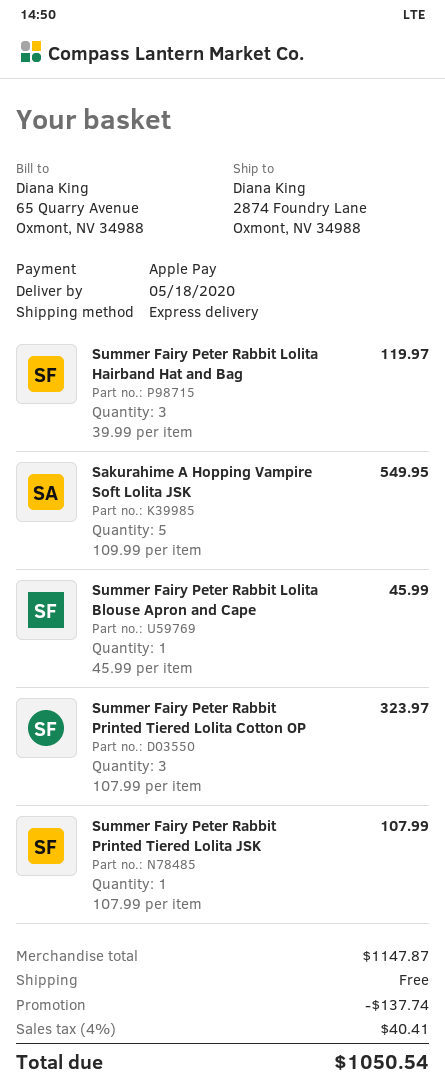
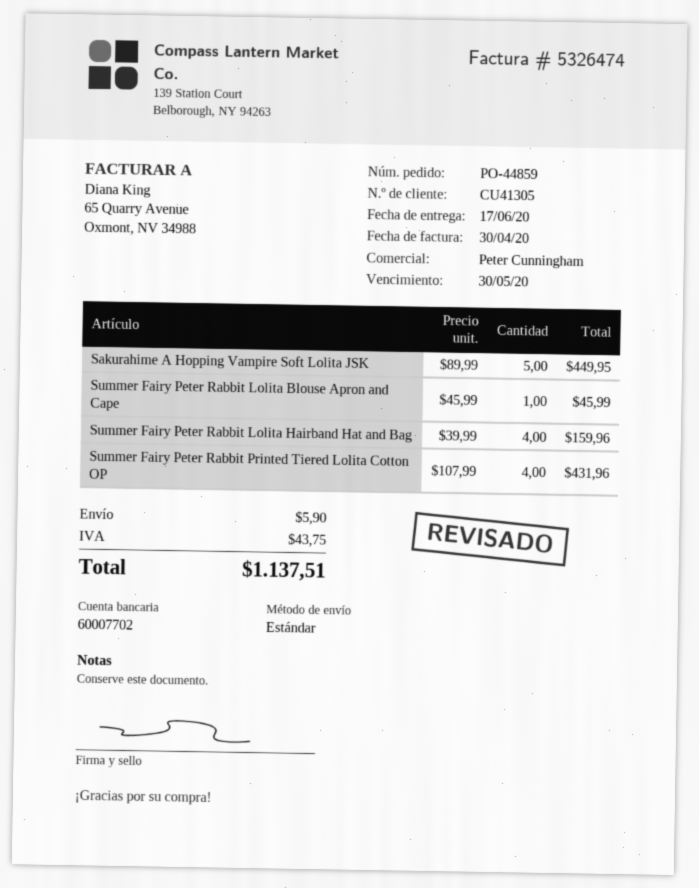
delivery date: 2020-05-18 -> 2020-06-17
shipping method: express -> standard
Summer Fairy Peter Rabbit Lolita Hairband Hat and Bag: 3 x 39.99 = 119.97 -> 4 x 39.99 = 159.96
Sakurahime A Hopping Vampire Soft Lolita JSK: 5 x 109.99 = 549.95 -> 5 x 89.99 = 449.95
Summer Fairy Peter Rabbit Printed Tiered Lolita Cotton OP: 3 x 107.99 = 323.97 -> 4 x 107.99 = 431.96
Summer Fairy Peter Rabbit Printed Tiered Lolita JSK: 1 x 107.99 = 107.99 -> none
discount: 137.74 -> none
shipping: 0.00 -> 5.90
tax: 40.41 -> 43.75
total: 1050.54 -> 1137.51

